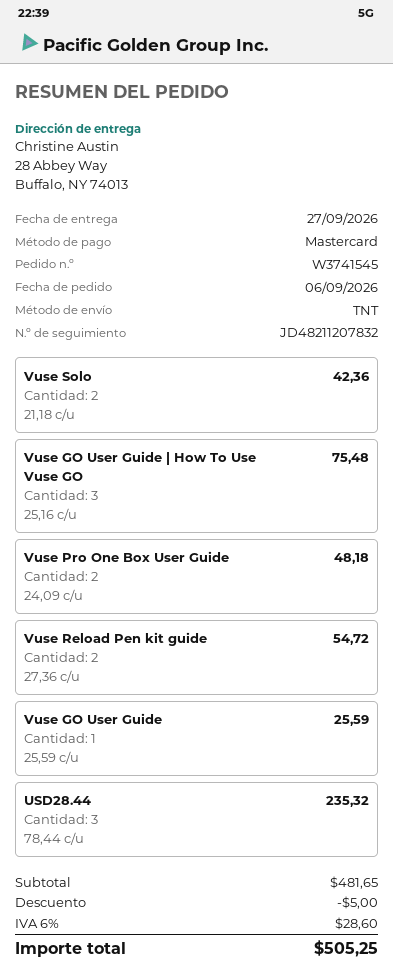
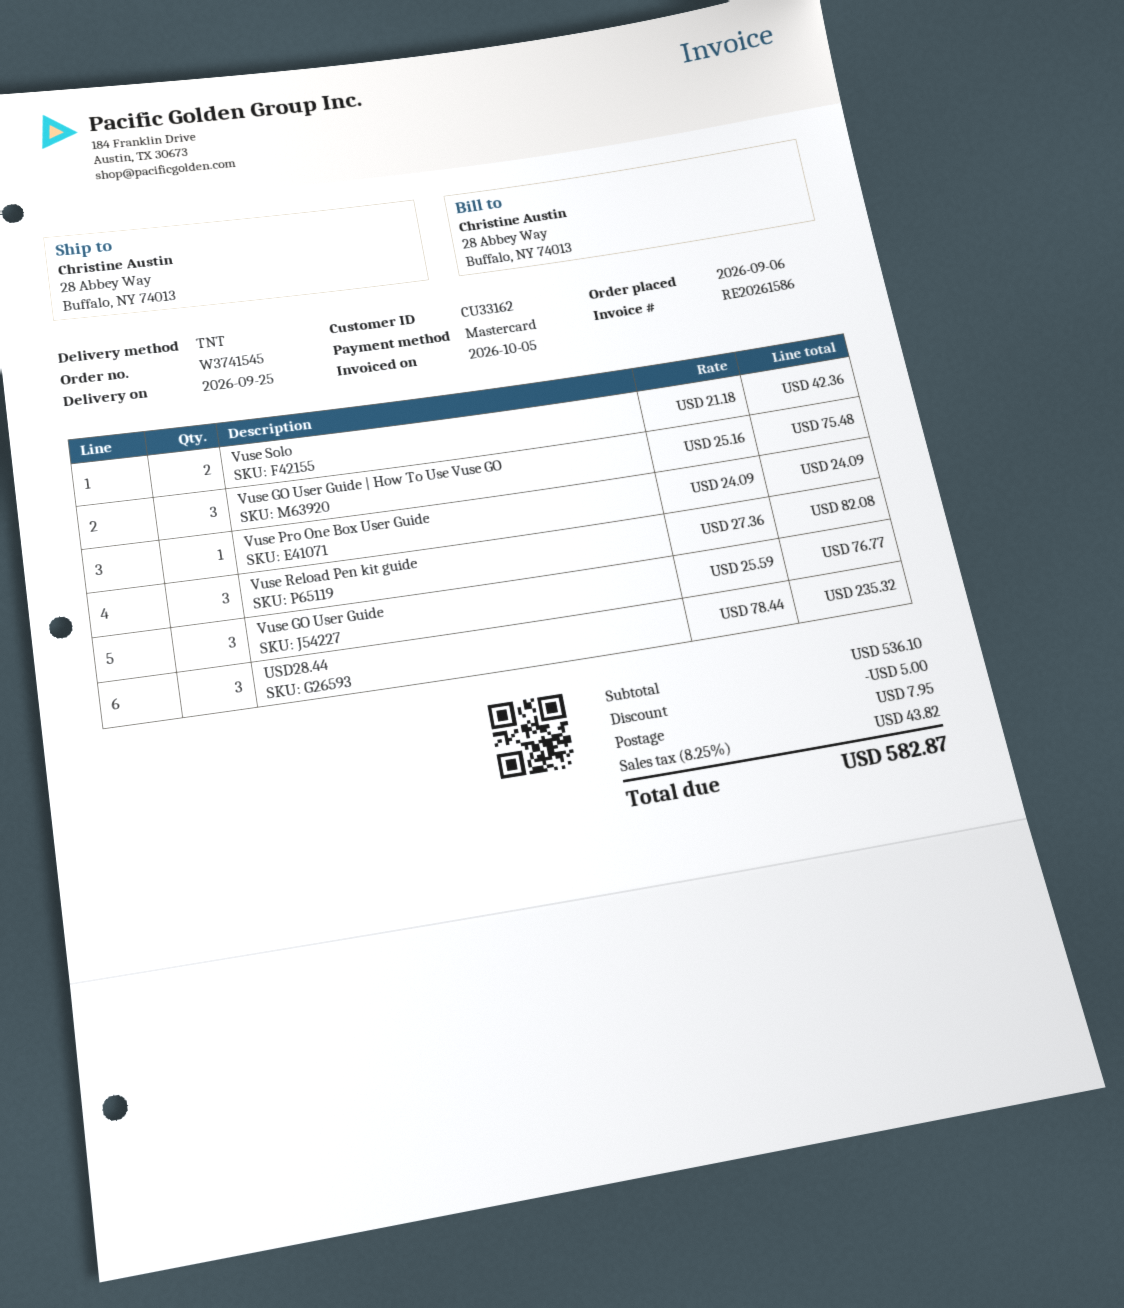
delivery date: 2026-09-27 -> 2026-09-25
Vuse Pro One Box User Guide: 2 x 24.09 = 48.18 -> 1 x 24.09 = 24.09
Vuse Reload Pen kit guide: 2 x 27.36 = 54.72 -> 3 x 27.36 = 82.08
Vuse GO User Guide: 1 x 25.59 = 25.59 -> 3 x 25.59 = 76.77
subtotal: 481.65 -> 536.10
shipping: none -> 7.95
tax: 6% = 28.60 -> 8.25% = 43.82
total: 505.25 -> 582.87

